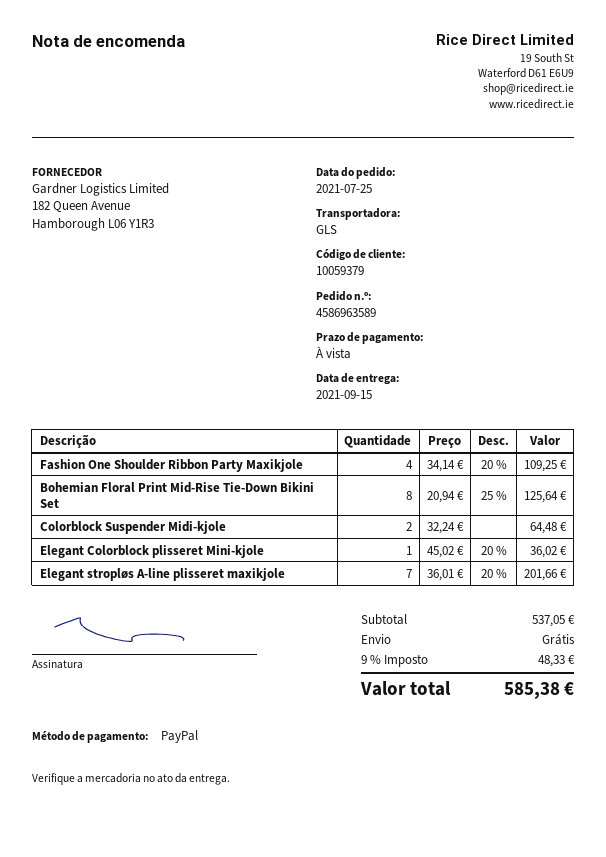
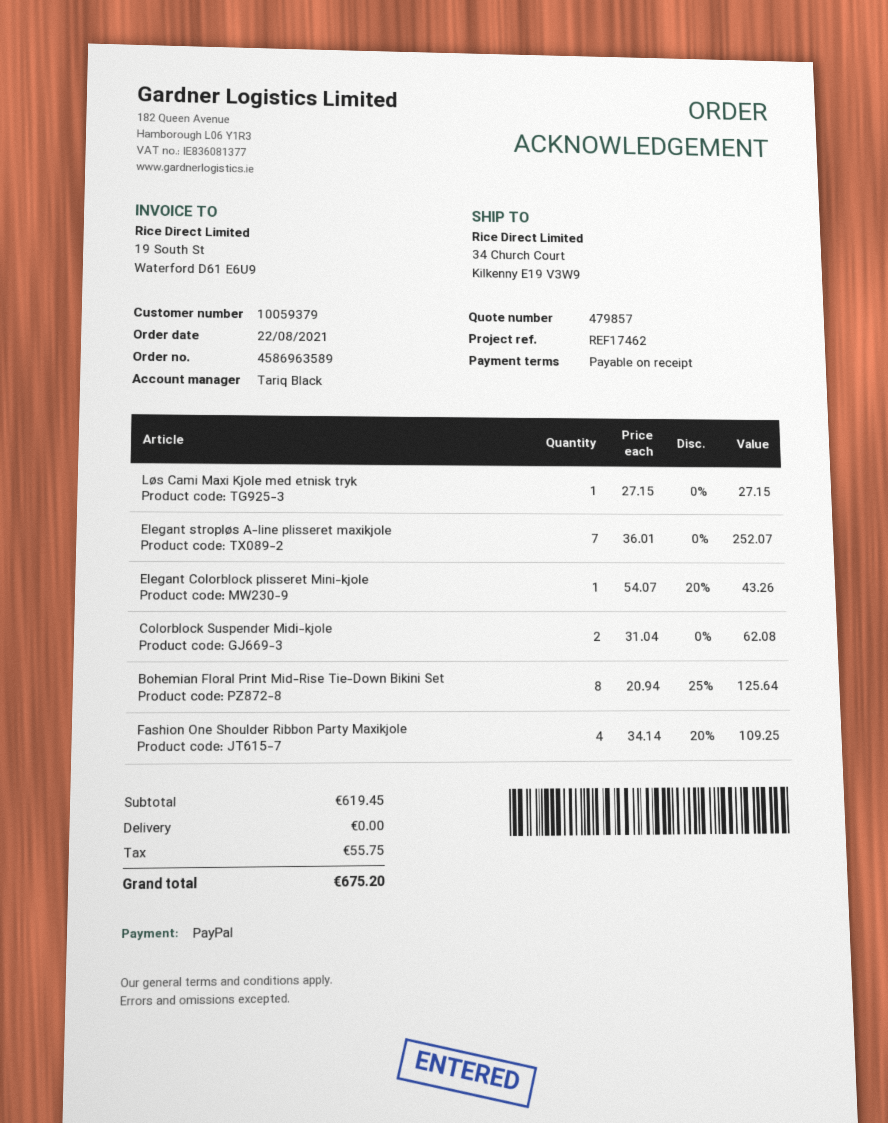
order date: 2021-07-25 -> 2021-08-22
Colorblock Suspender Midi-kjole: 2 x 32.24 = 64.48 -> 2 x 31.04 = 62.08
Elegant Colorblock plisseret Mini-kjole: 1 x 45.02 - 20% = 36.02 -> 1 x 54.07 - 20% = 43.26
Elegant stropløs A-line plisseret maxikjole: 7 x 36.01 - 20% = 201.66 -> 7 x 36.01 = 252.07
Løs Cami Maxi Kjole med etnisk tryk: none -> 1 x 27.15 = 27.15
subtotal: 537.05 -> 619.45
tax: 48.33 -> 55.75
total: 585.38 -> 675.20

